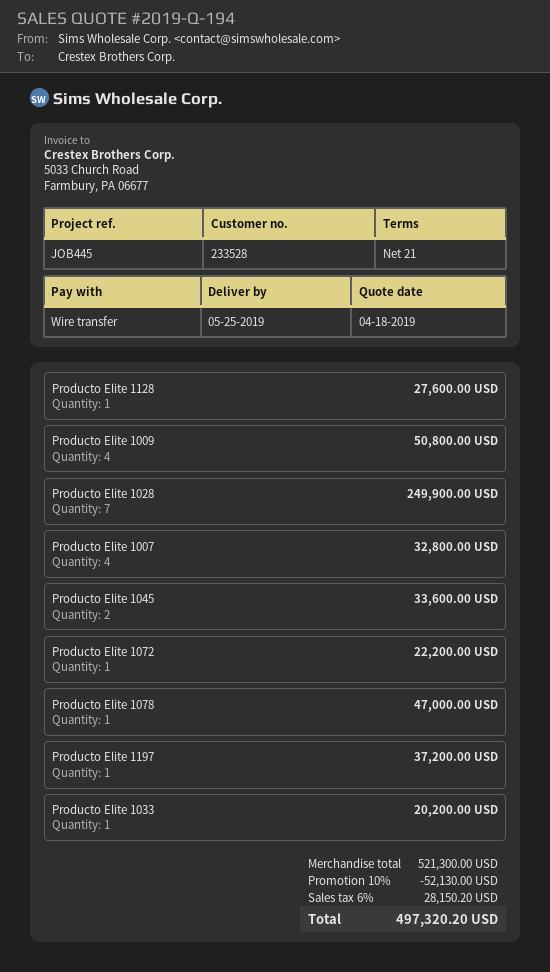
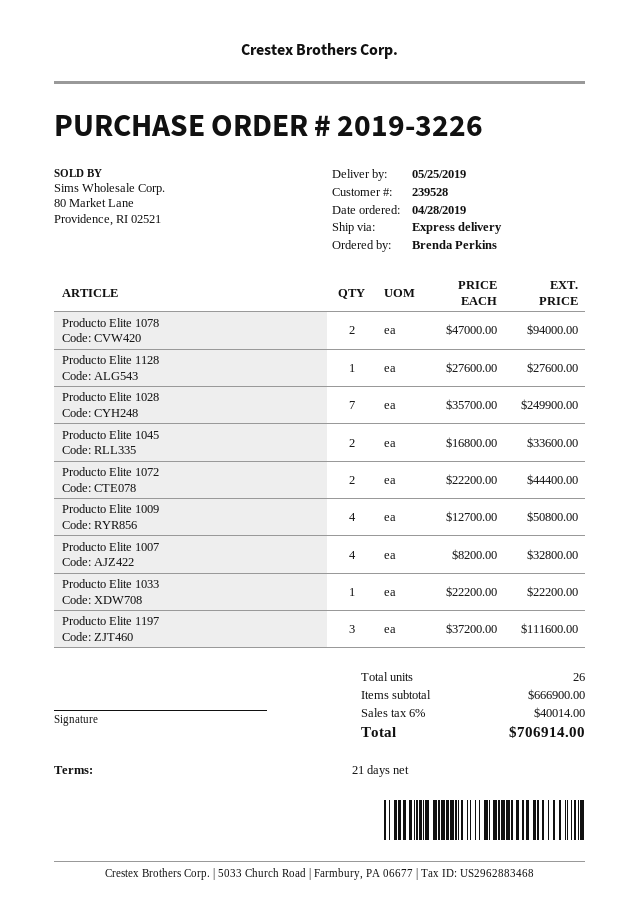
customer number: 233528 -> 239528
Producto Elite 1072: 1 for 22200.00 -> 2 for 44400.00
Producto Elite 1078: 1 for 47000.00 -> 2 for 94000.00
Producto Elite 1197: 1 for 37200.00 -> 3 for 111600.00
Producto Elite 1033: 1 for 20200.00 -> 1 for 22200.00
subtotal: 521300.00 -> 666900.00
discount: 10% = 52130.00 -> none
tax: 6% = 28150.20 -> 6% = 40014.00
total: 497320.20 -> 706914.00

